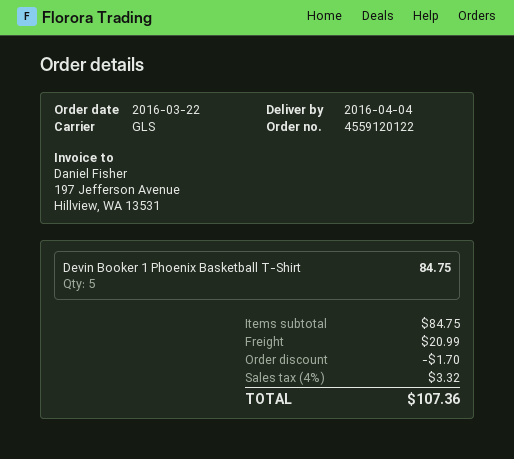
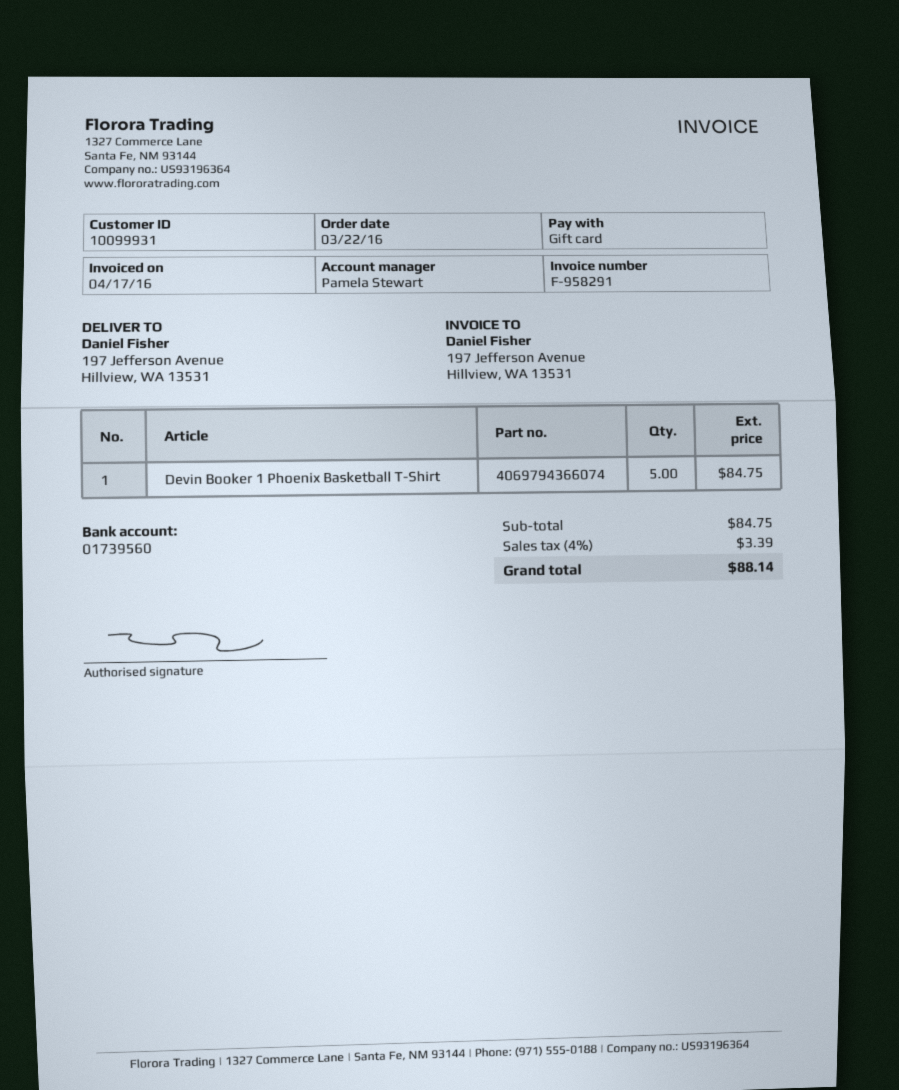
discount: 1.70 -> none
shipping: 20.99 -> none
tax: 4% = 3.32 -> 4% = 3.39
total: 107.36 -> 88.14

